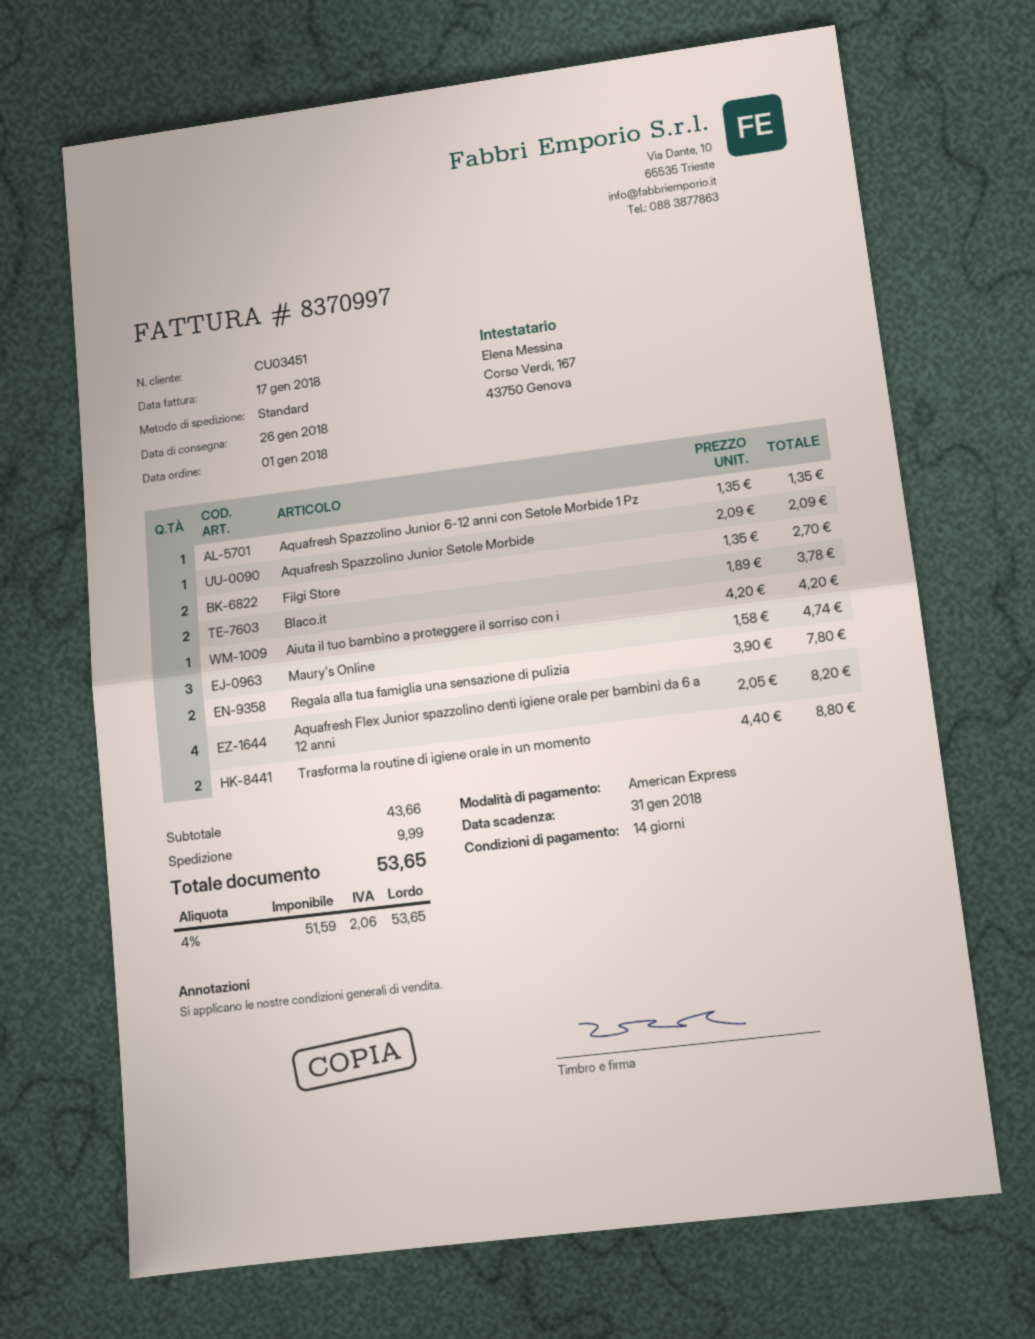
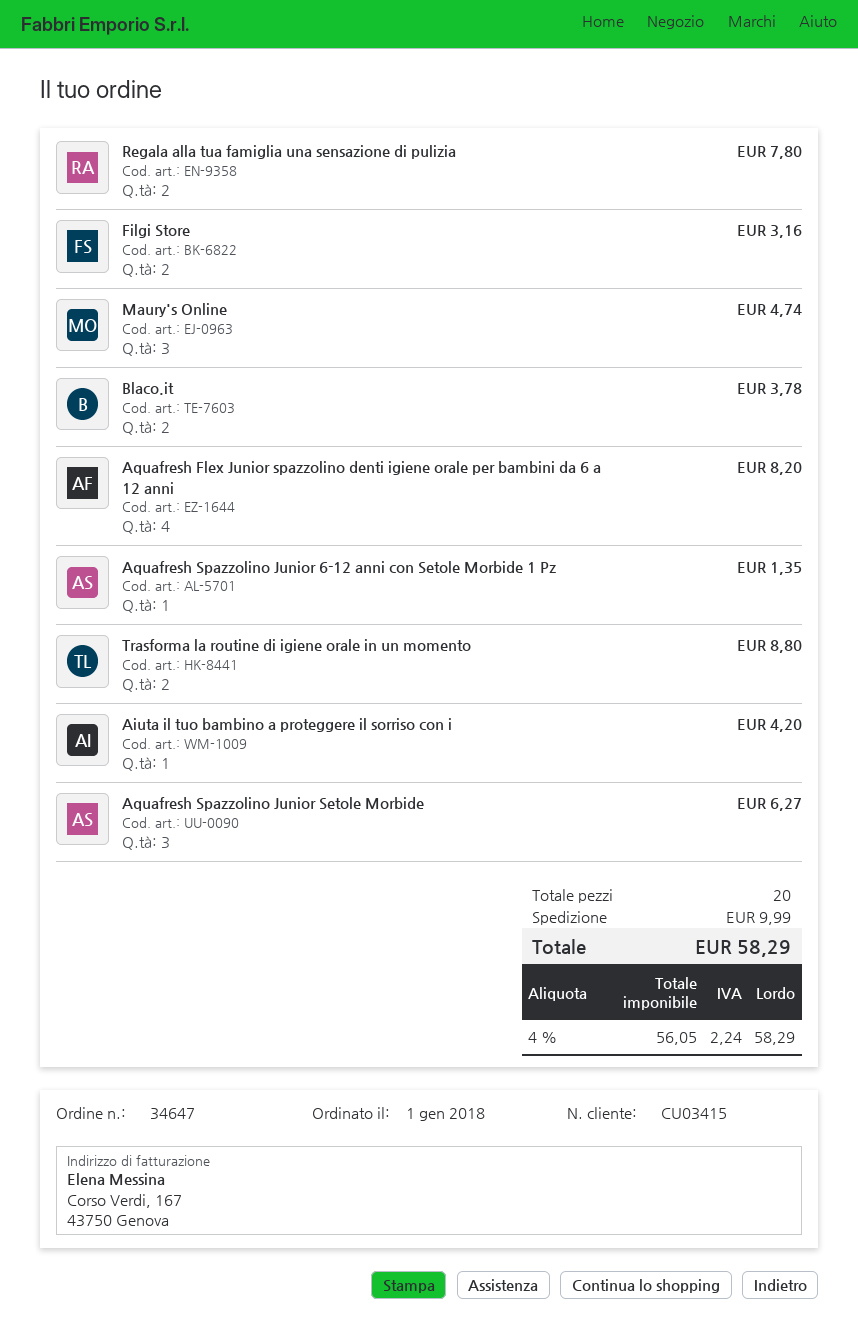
customer number: CU03451 -> CU03415
Aquafresh Spazzolino Junior Setole Morbide: 1 for 2.09 -> 3 for 6.27
Filgi Store: 2 for 2.70 -> 2 for 3.16
net: 51.59 -> 56.05
tax: 4% = 2.06 -> 4% = 2.24
total: 53.65 -> 58.29

